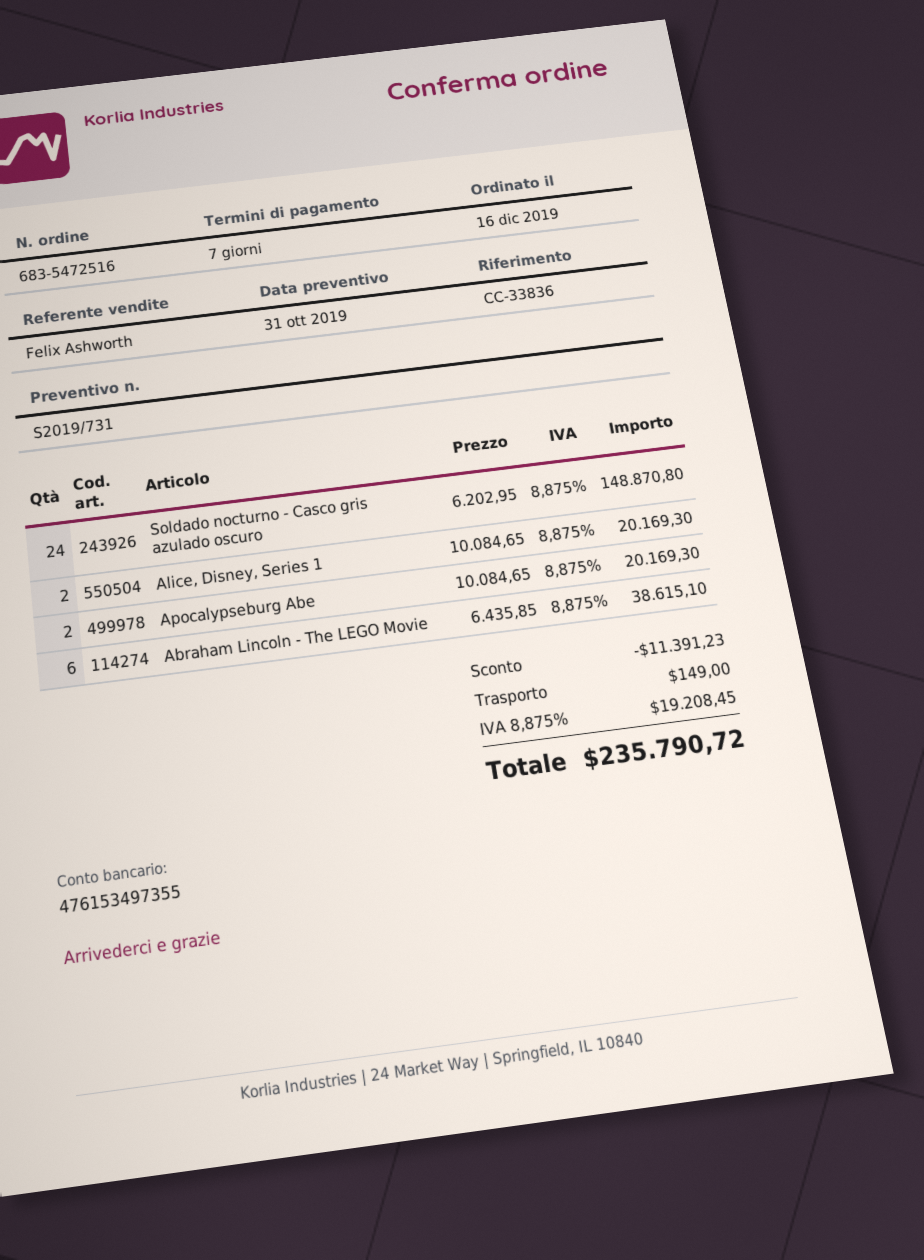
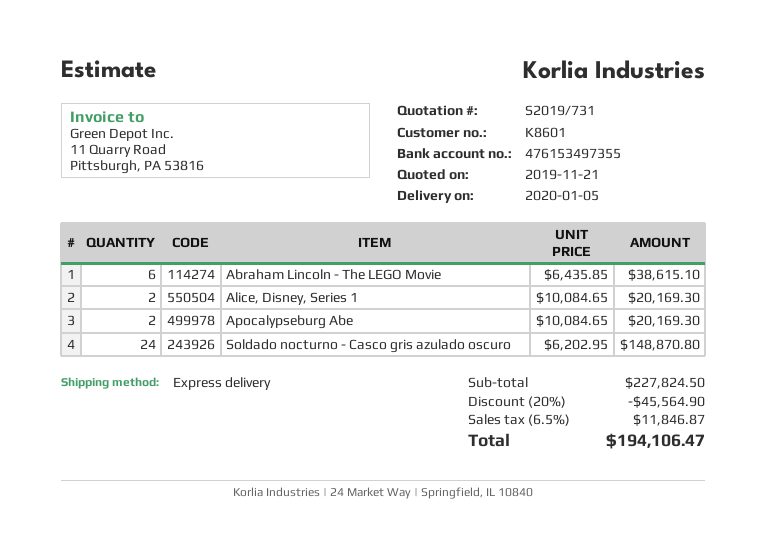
quote date: 2019-10-31 -> 2019-11-21
discount: 11391.23 -> 45564.90
shipping: 149.00 -> none
tax: 8.875% = 19208.45 -> 6.5% = 11846.87
total: 235790.72 -> 194106.47

